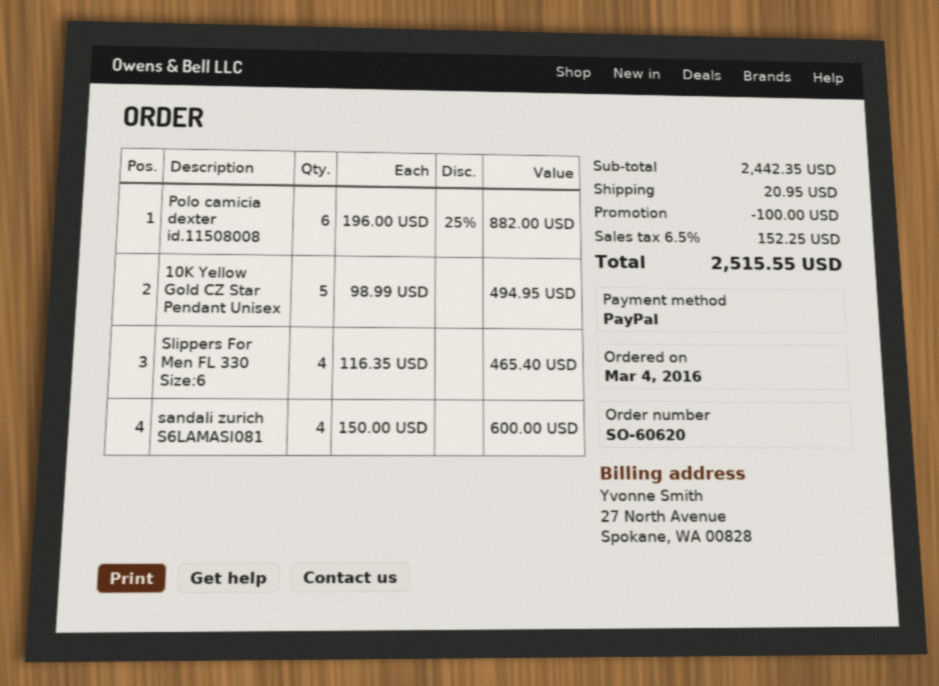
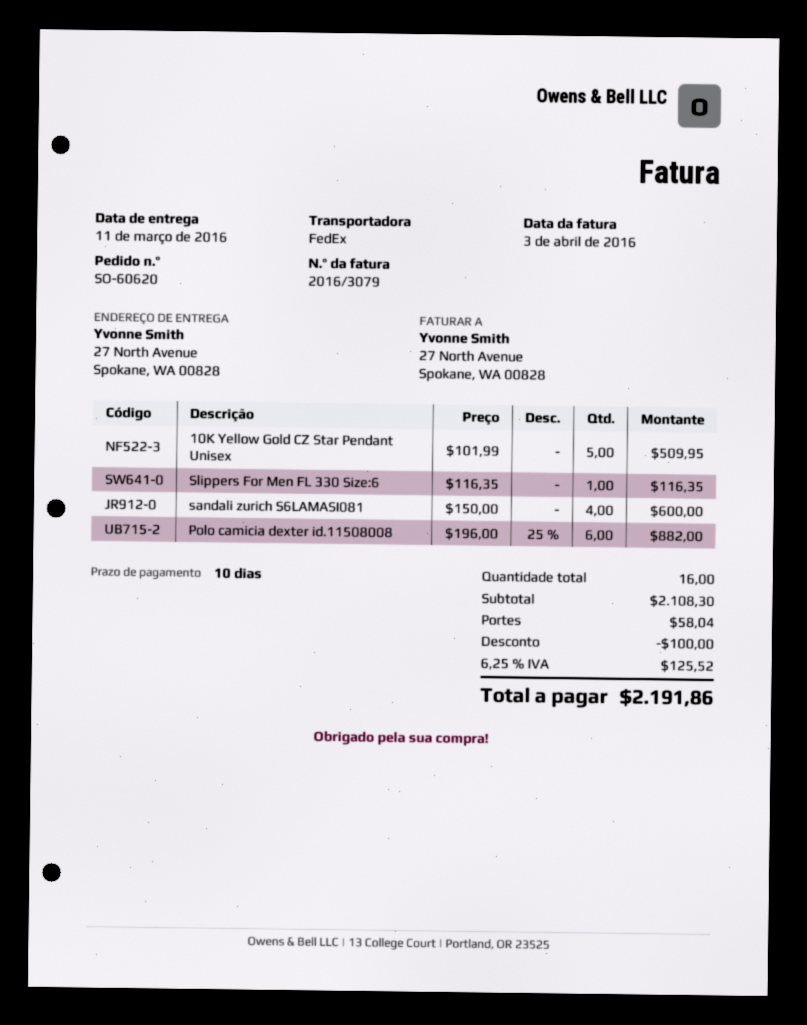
10K Yellow Gold CZ Star Pendant Unisex: 5 x 98.99 = 494.95 -> 5 x 101.99 = 509.95
Slippers For Men FL 330 Size:6: 4 x 116.35 = 465.40 -> 1 x 116.35 = 116.35
subtotal: 2442.35 -> 2108.30
shipping: 20.95 -> 58.04
tax: 6.5% = 152.25 -> 6.25% = 125.52
total: 2515.55 -> 2191.86

